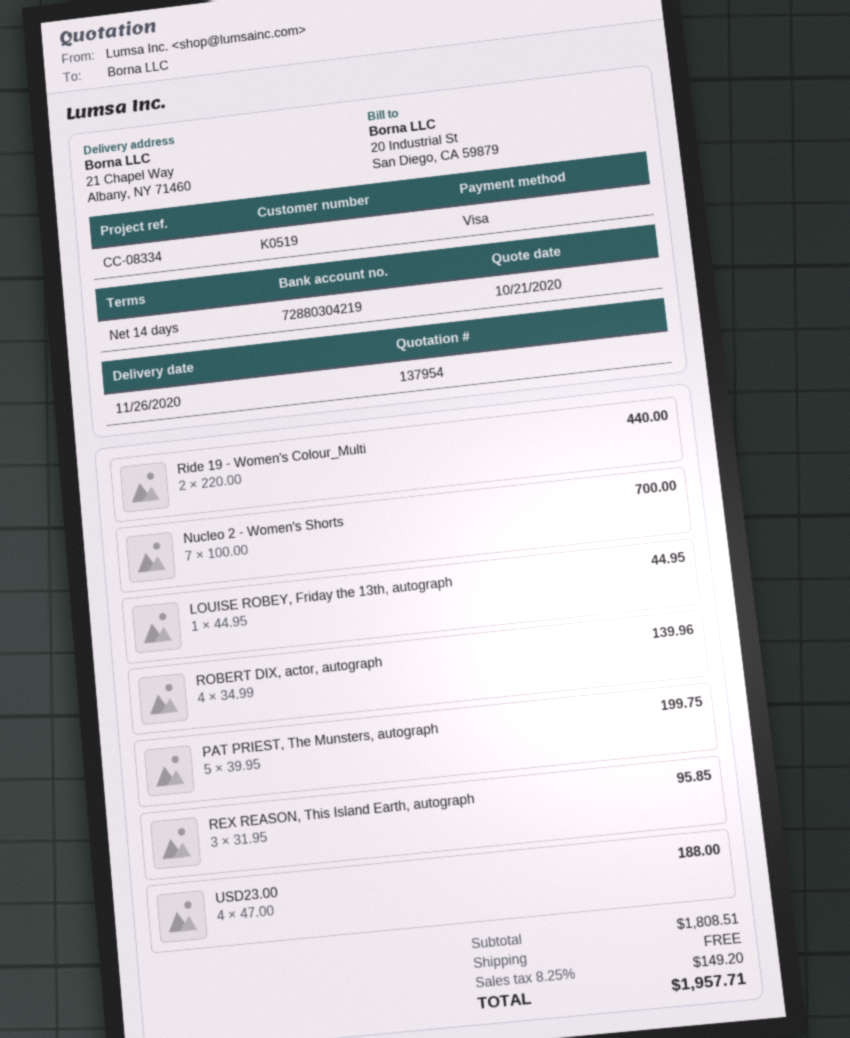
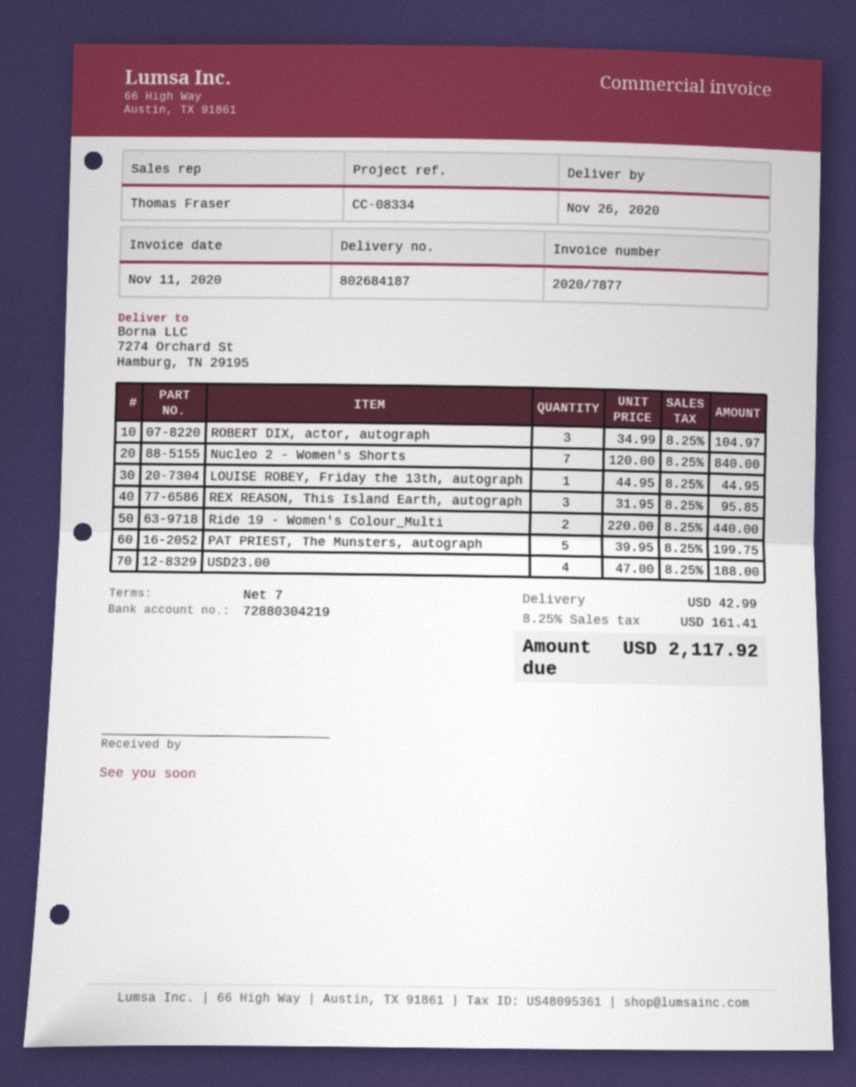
payment terms: 14 days -> 7 days
ship to: 21 Chapel Way, Albany, NY 71460 -> 7274 Orchard St, Hamburg, TN 29195
Nucleo 2 - Women's Shorts: 7 x 100.00 = 700.00 -> 7 x 120.00 = 840.00
ROBERT DIX, actor, autograph: 4 x 34.99 = 139.96 -> 3 x 34.99 = 104.97
shipping: 0.00 -> 42.99
tax: 8.25% = 149.20 -> 8.25% = 161.41
total: 1957.71 -> 2117.92

